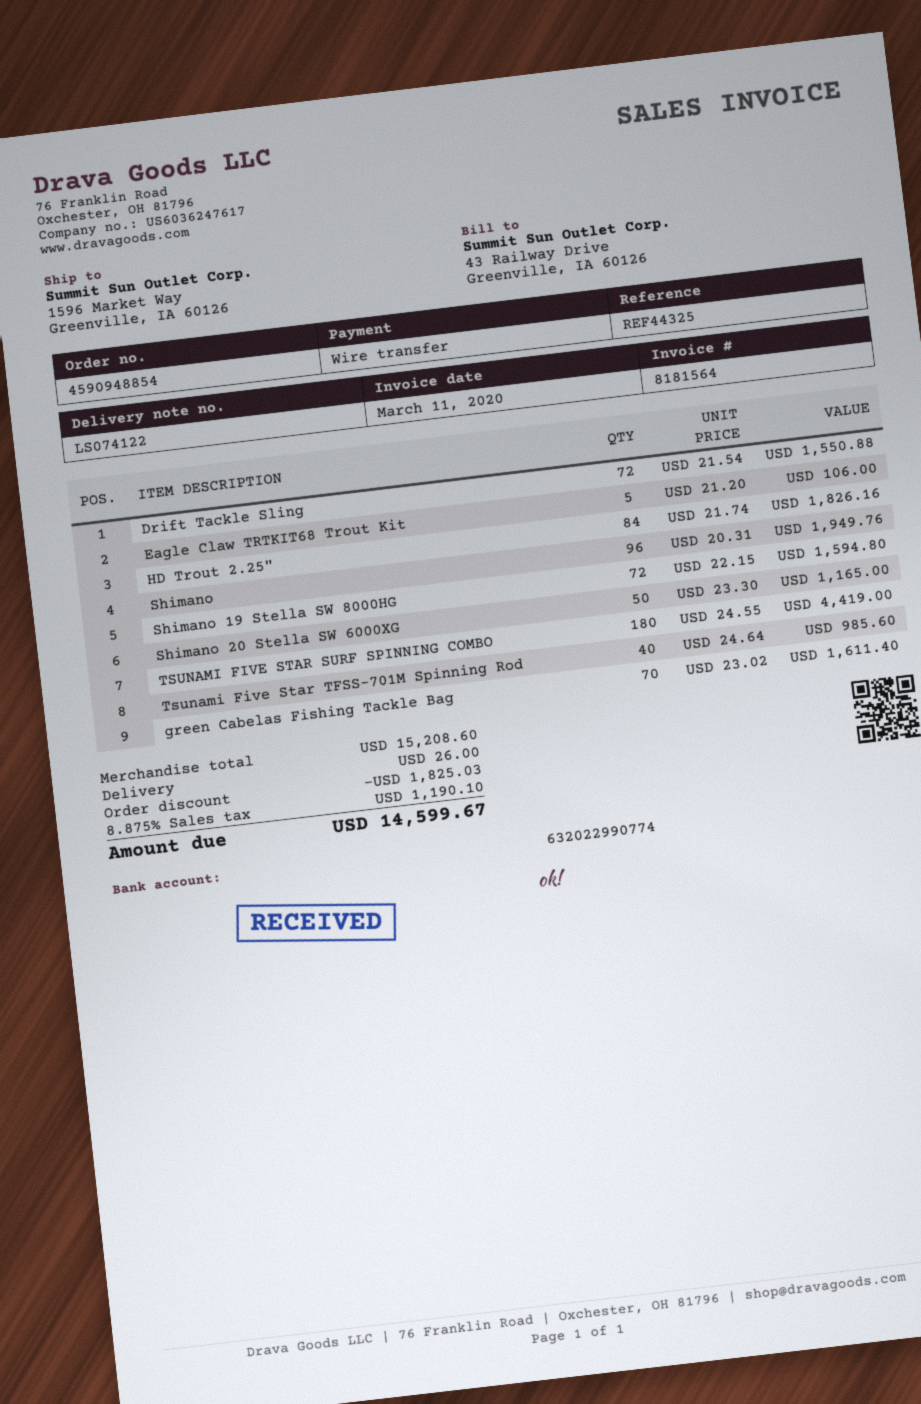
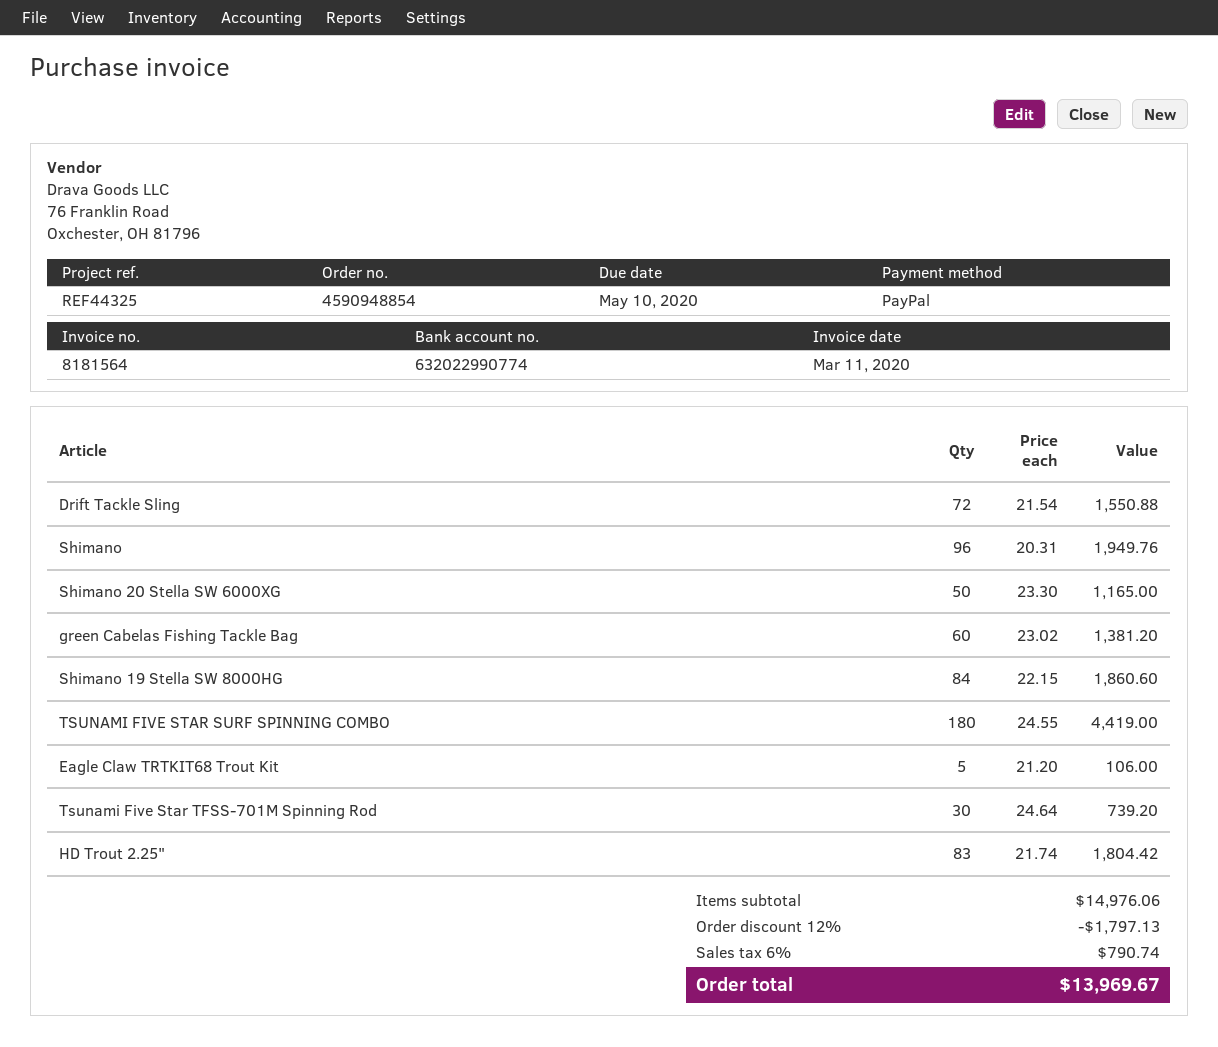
payment method: bank transfer -> PayPal
HD Trout 2.25": 84 x 21.74 = 1826.16 -> 83 x 21.74 = 1804.42
Shimano 19 Stella SW 8000HG: 72 x 22.15 = 1594.80 -> 84 x 22.15 = 1860.60
Tsunami Five Star TFSS-701M Spinning Rod: 40 x 24.64 = 985.60 -> 30 x 24.64 = 739.20
green Cabelas Fishing Tackle Bag: 70 x 23.02 = 1611.40 -> 60 x 23.02 = 1381.20
subtotal: 15208.60 -> 14976.06
discount: 1825.03 -> 1797.13
shipping: 26.00 -> none
tax: 8.875% = 1190.10 -> 6% = 790.74
total: 14599.67 -> 13969.67

